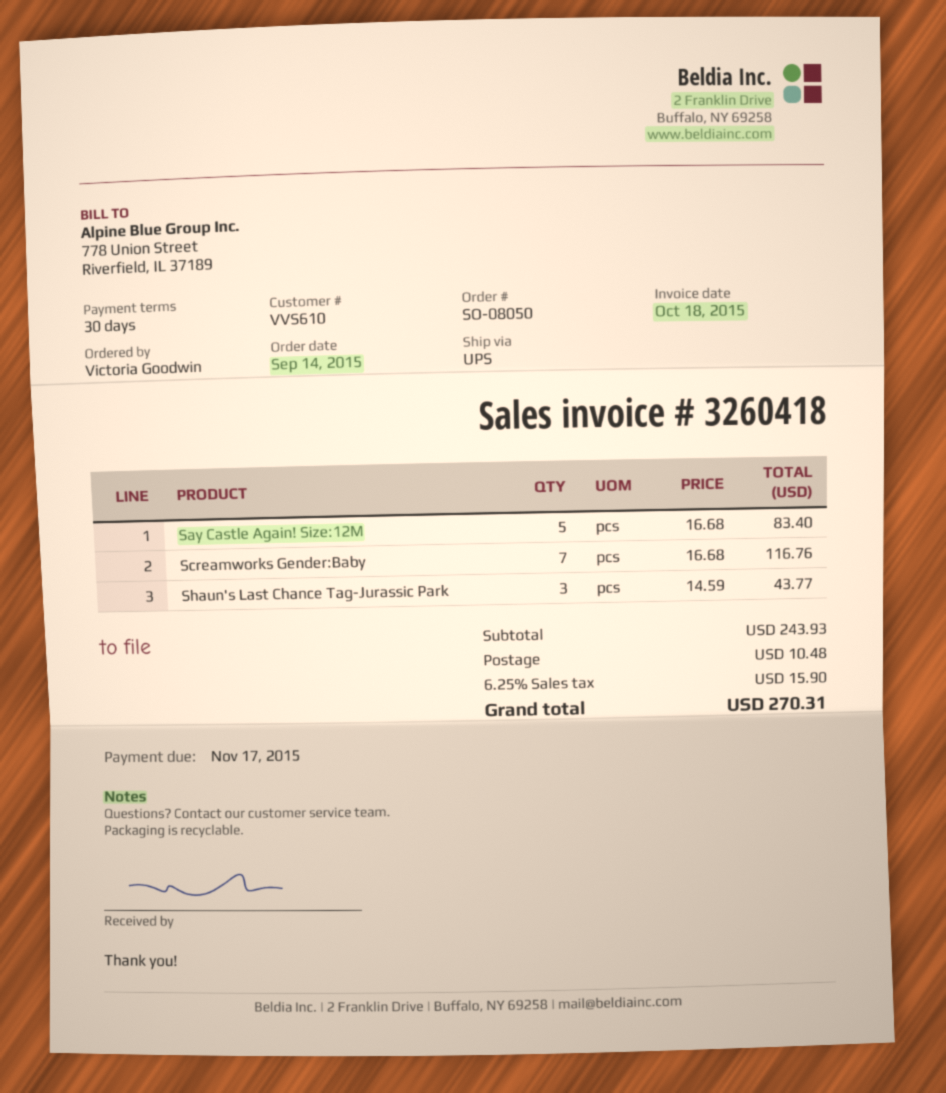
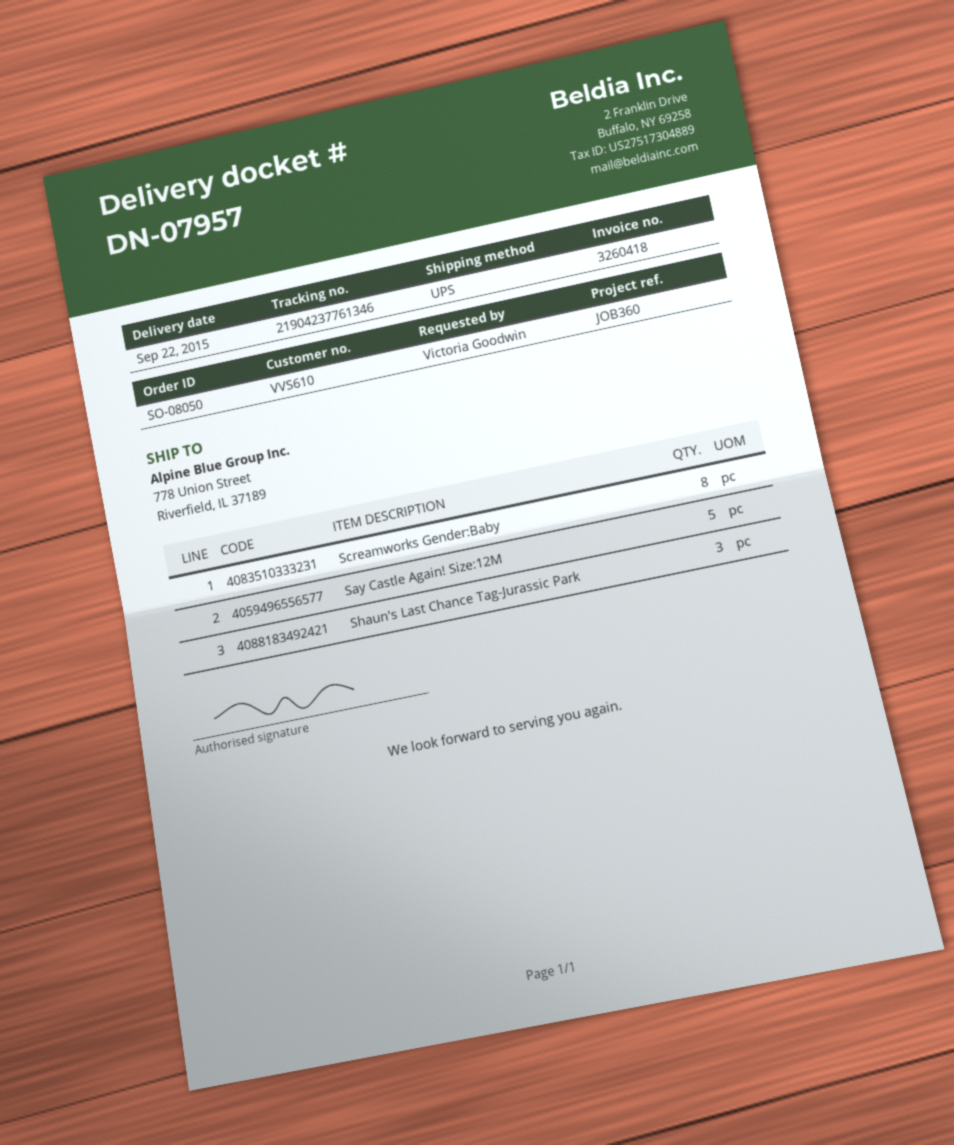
Screamworks Gender:Baby: 7 -> 8

